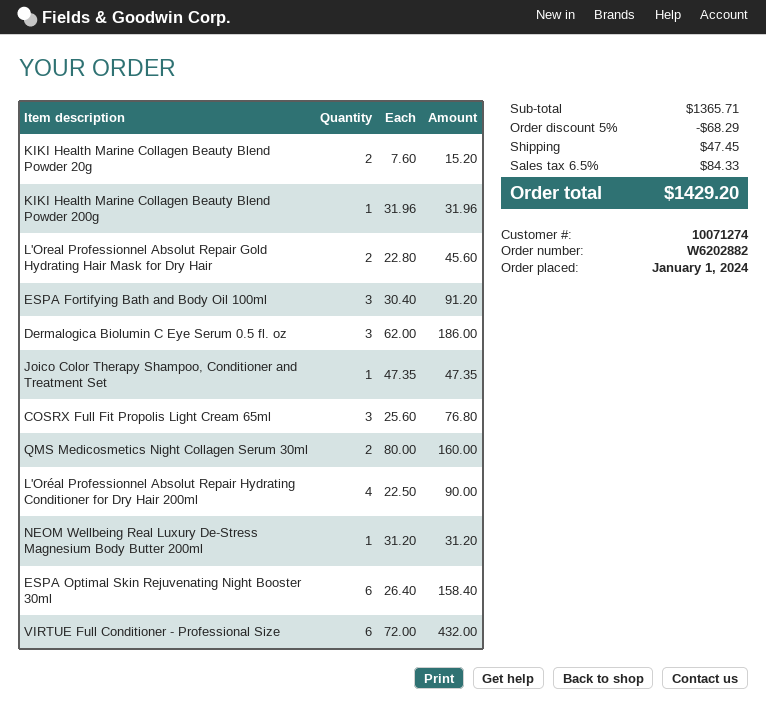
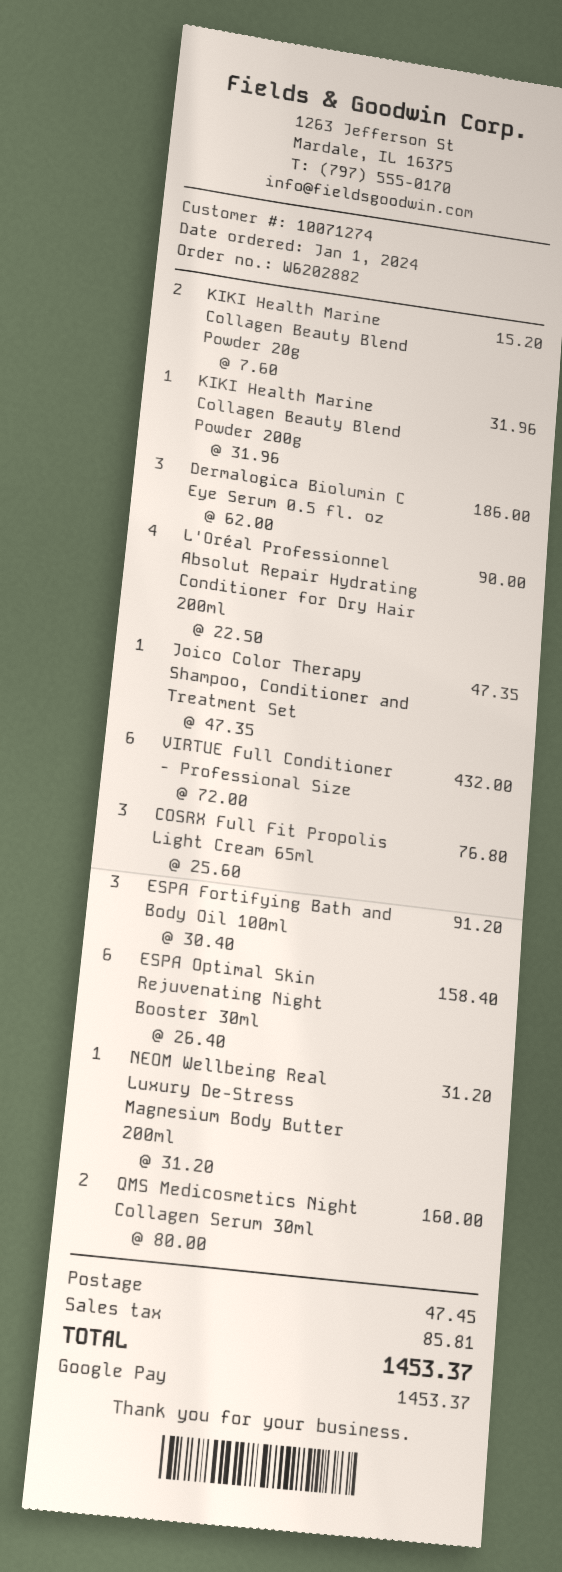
L'Oreal Professionnel Absolut Repair Gold Hydrating Hair Mask for Dry Hair: 2 x 22.80 = 45.60 -> none
discount: 5% = 68.29 -> none
tax: 84.33 -> 85.81
total: 1429.20 -> 1453.37

